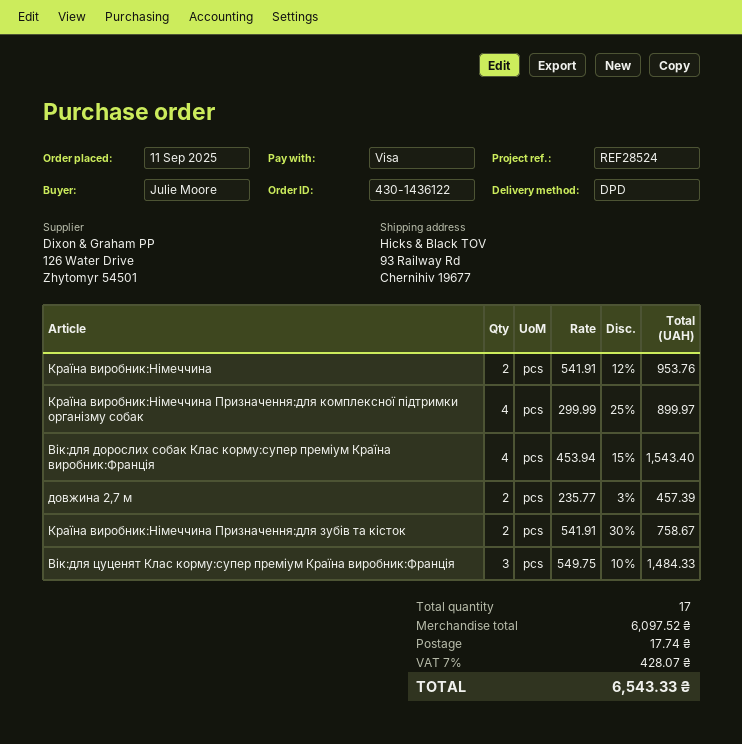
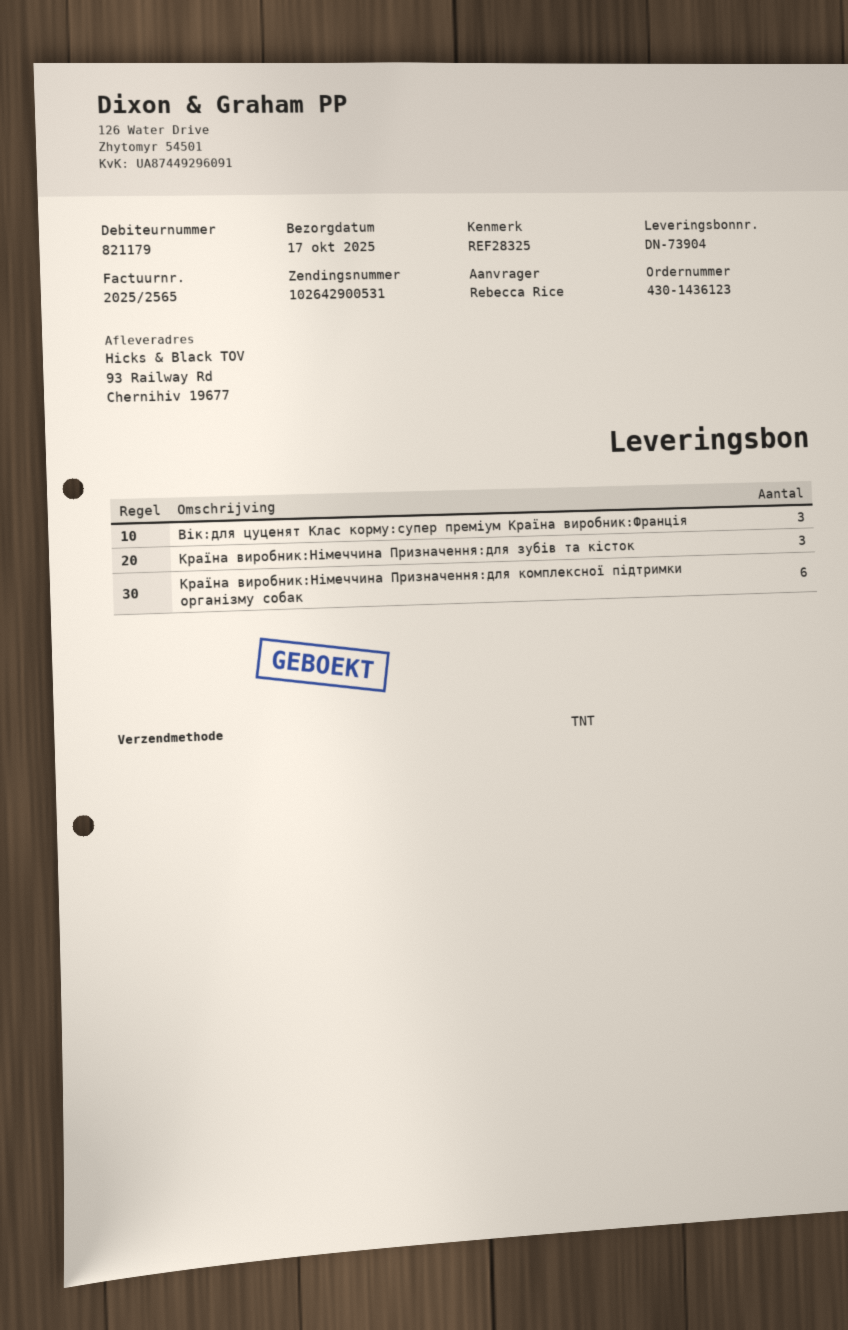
order number: 430-1436122 -> 430-1436123
reference: REF28524 -> REF28325
ordered by: Julie Moore -> Rebecca Rice
shipping method: DPD -> TNT
Країна виробник:Німеччина: 2 -> none
Країна виробник:Німеччина Призначення:для комплексної підтримки організму собак: 4 -> 6
Вік:для дорослих собак Клас корму:супер преміум Країна виробник:Франція: 4 -> none
довжина 2,7 м: 2 -> none
Країна виробник:Німеччина Призначення:для зубів та кісток: 2 -> 3

